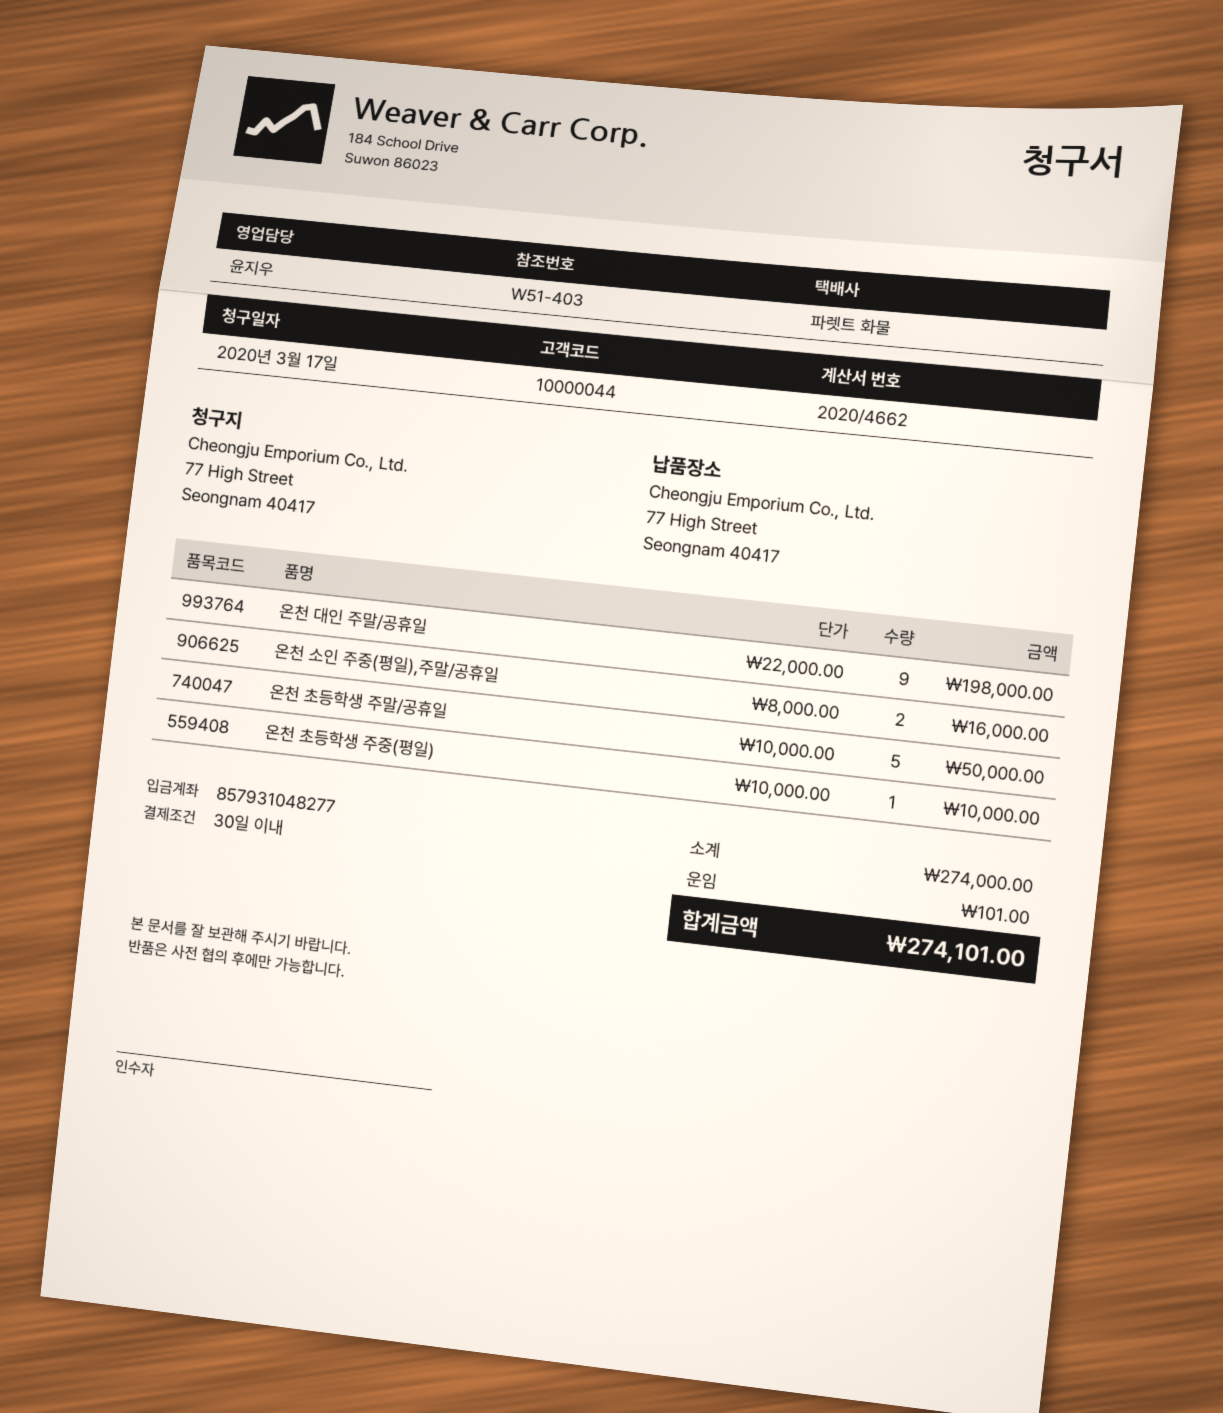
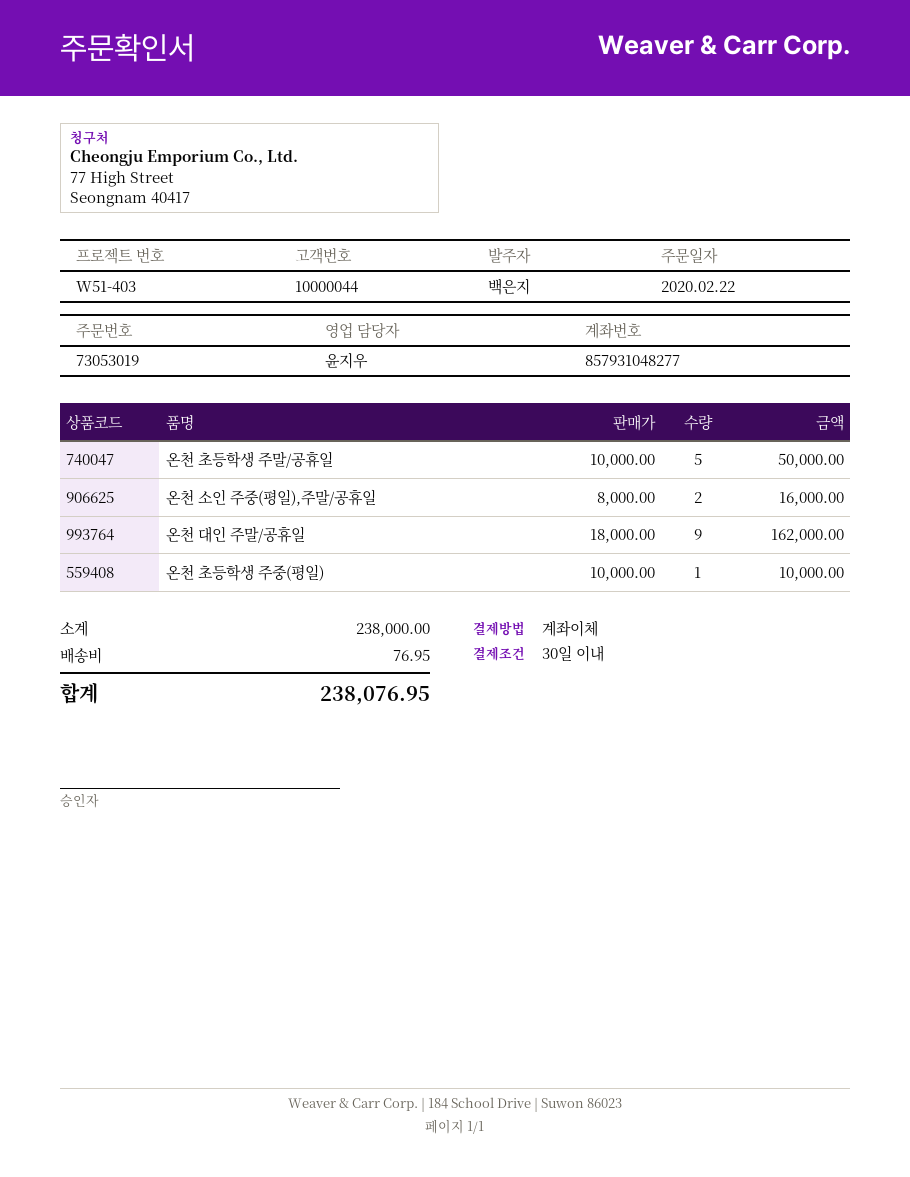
온천 대인 주말/공휴일: 9 x 22000.00 = 198000.00 -> 9 x 18000.00 = 162000.00
subtotal: 274000.00 -> 238000.00
shipping: 101.00 -> 76.95
total: 274101.00 -> 238076.95

